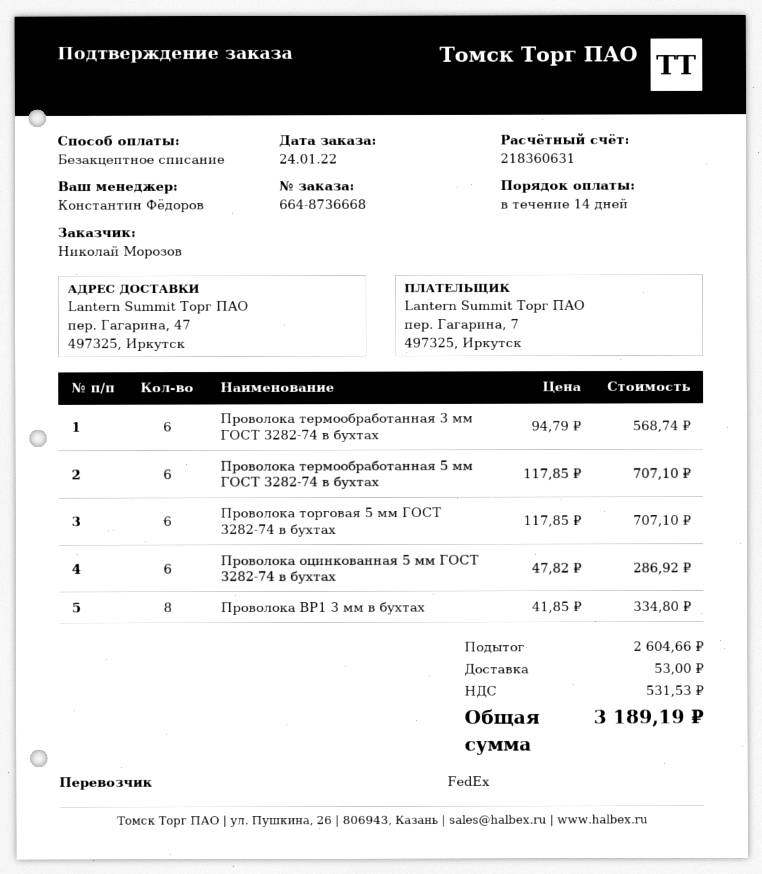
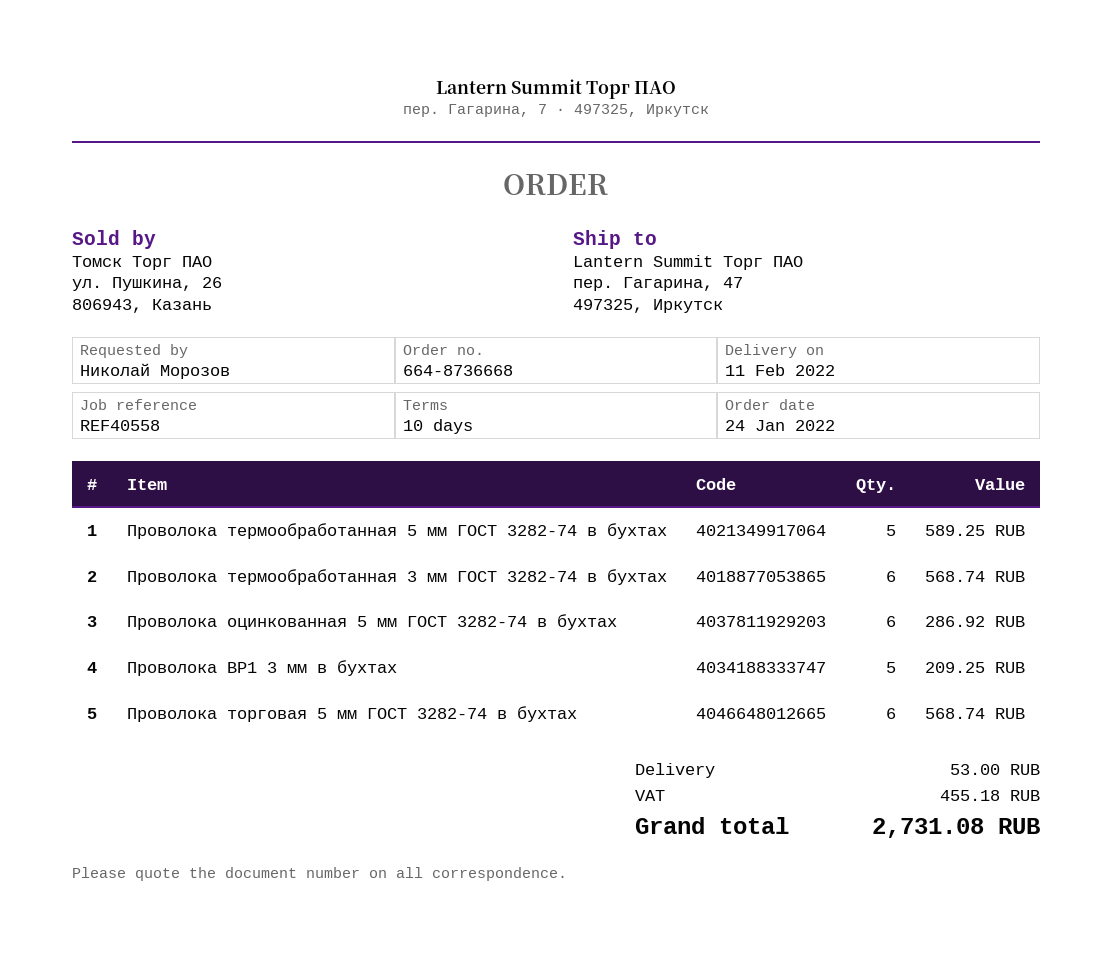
payment terms: 14 days -> 10 days
Проволока термообработанная 5 мм ГОСТ 3282-74 в бухтах: 6 for 707.10 -> 5 for 589.25
Проволока торговая 5 мм ГОСТ 3282-74 в бухтах: 6 for 707.10 -> 6 for 568.74
Проволока ВР1 3 мм в бухтах: 8 for 334.80 -> 5 for 209.25
tax: 531.53 -> 455.18
total: 3189.19 -> 2731.08

